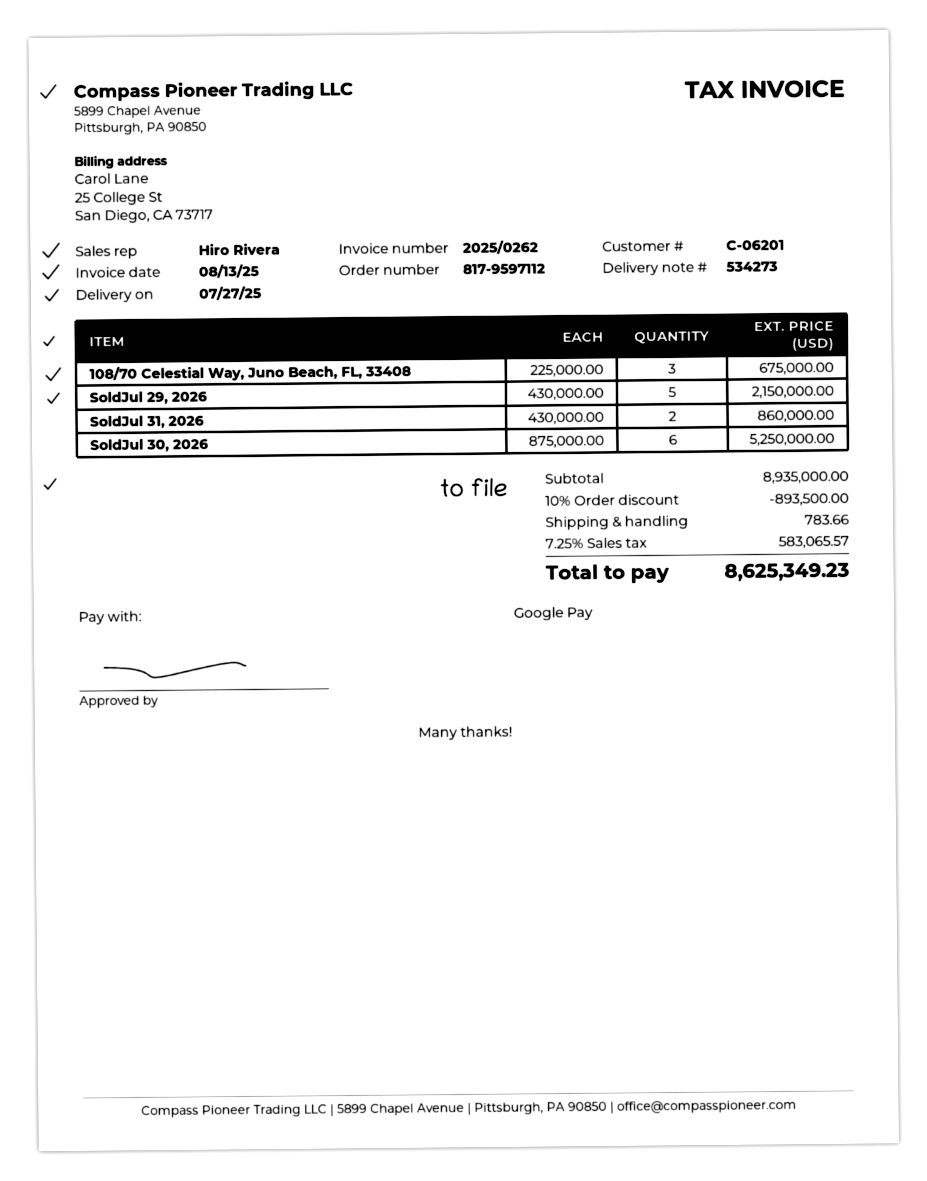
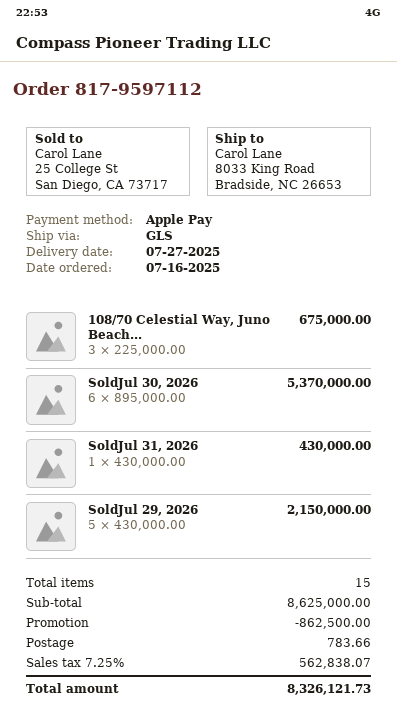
payment method: Google Pay -> Apple Pay
SoldJul 31, 2026: 2 x 430000.00 = 860000.00 -> 1 x 430000.00 = 430000.00
SoldJul 30, 2026: 6 x 875000.00 = 5250000.00 -> 6 x 895000.00 = 5370000.00
subtotal: 8935000.00 -> 8625000.00
discount: 893500.00 -> 862500.00
tax: 7.25% = 583065.57 -> 7.25% = 562838.07
total: 8625349.23 -> 8326121.73

